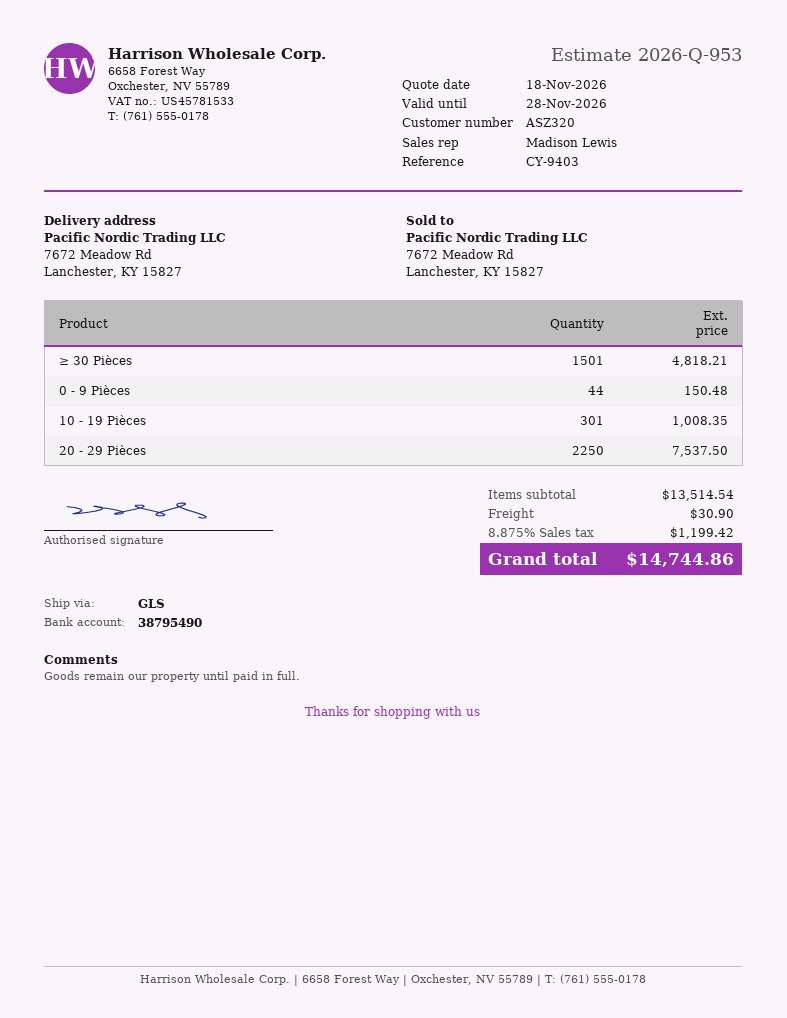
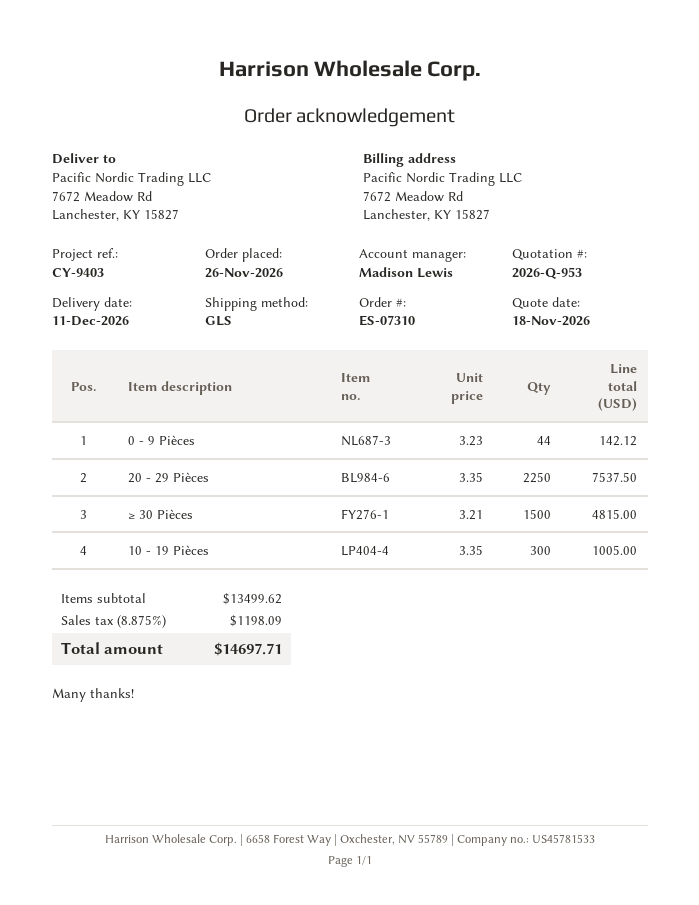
≥ 30 Pièces: 1501 for 4818.21 -> 1500 for 4815.00
0 - 9 Pièces: 44 for 150.48 -> 44 for 142.12
10 - 19 Pièces: 301 for 1008.35 -> 300 for 1005.00
subtotal: 13514.54 -> 13499.62
shipping: 30.90 -> none
tax: 8.875% = 1199.42 -> 8.875% = 1198.09
total: 14744.86 -> 14697.71

